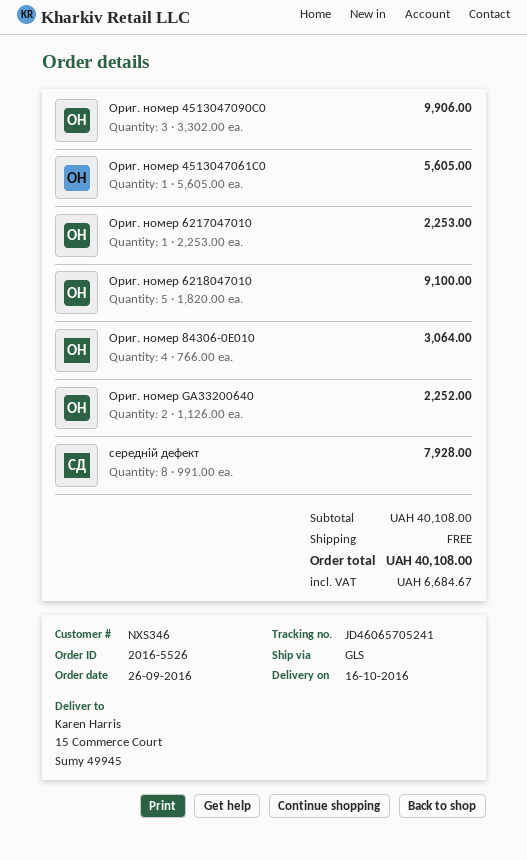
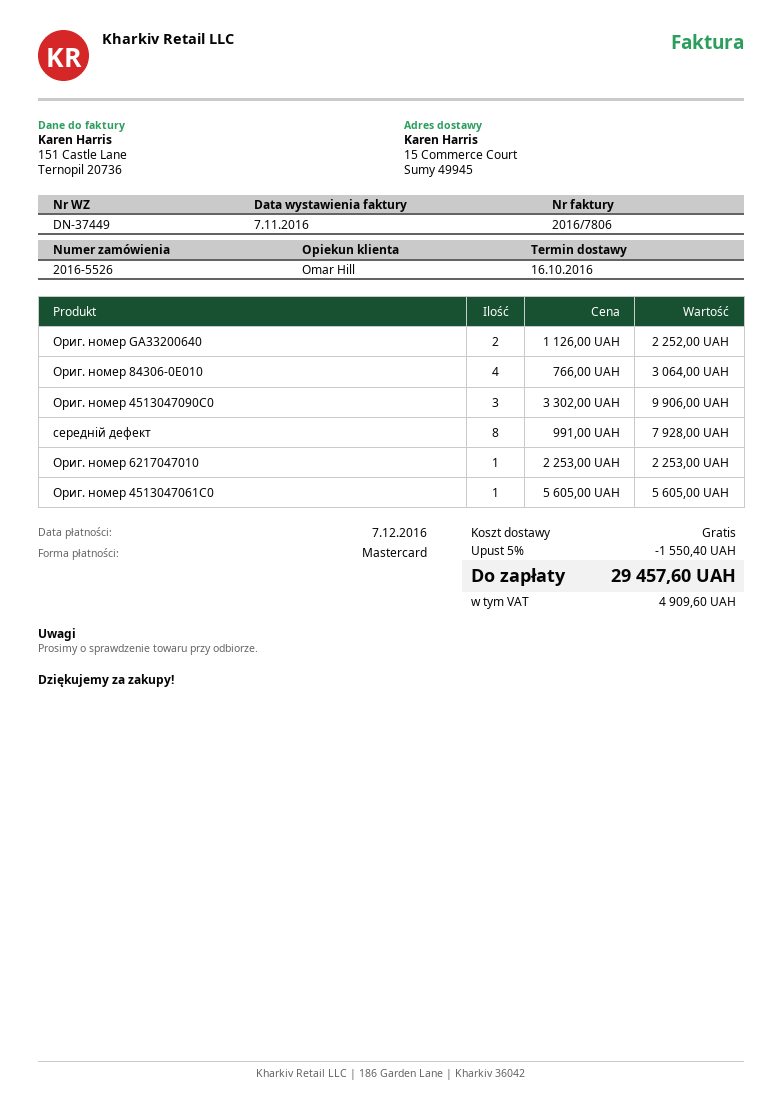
Ориг. номер 6218047010: 5 x 1820.00 = 9100.00 -> none
discount: none -> 5% = 1550.40
tax: 6684.67 -> 4909.60
total: 40108.00 -> 29457.60

